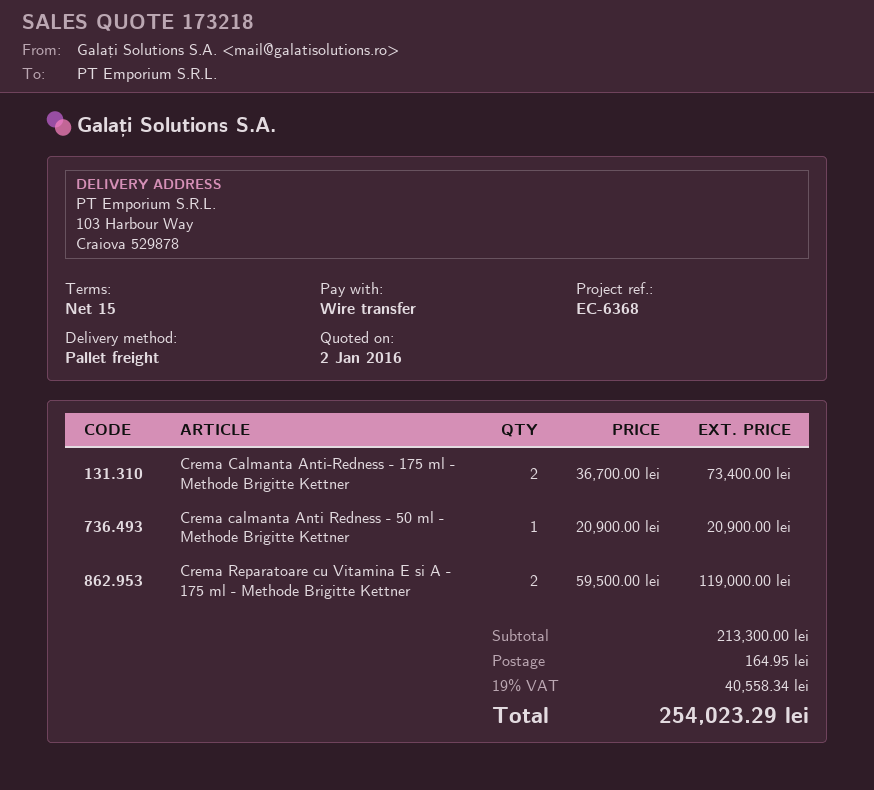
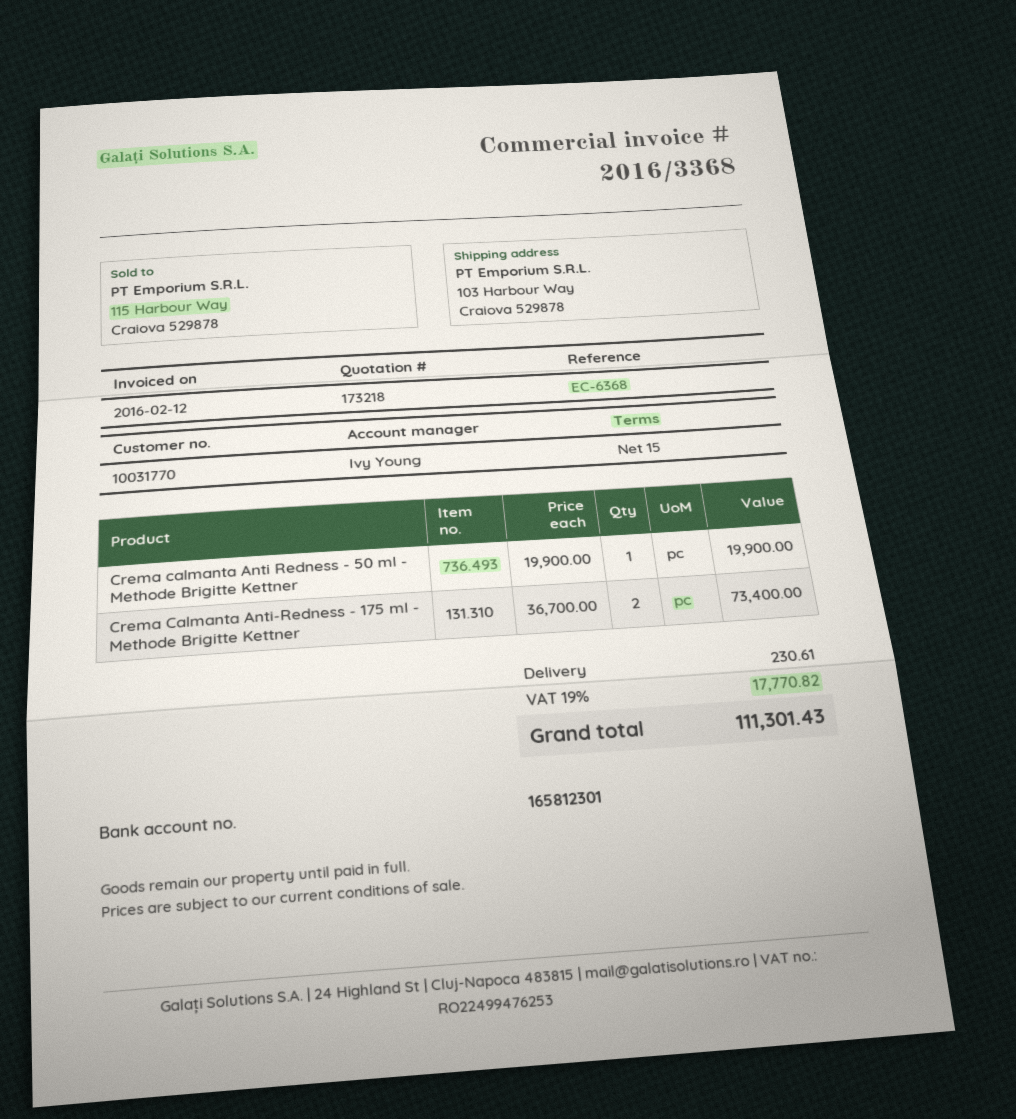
Crema calmanta Anti Redness - 50 ml - Methode Brigitte Kettner: 1 x 20900.00 = 20900.00 -> 1 x 19900.00 = 19900.00
Crema Reparatoare cu Vitamina E si A - 175 ml - Methode Brigitte Kettner: 2 x 59500.00 = 119000.00 -> none
shipping: 164.95 -> 230.61
tax: 19% = 40558.34 -> 19% = 17770.82
total: 254023.29 -> 111301.43

